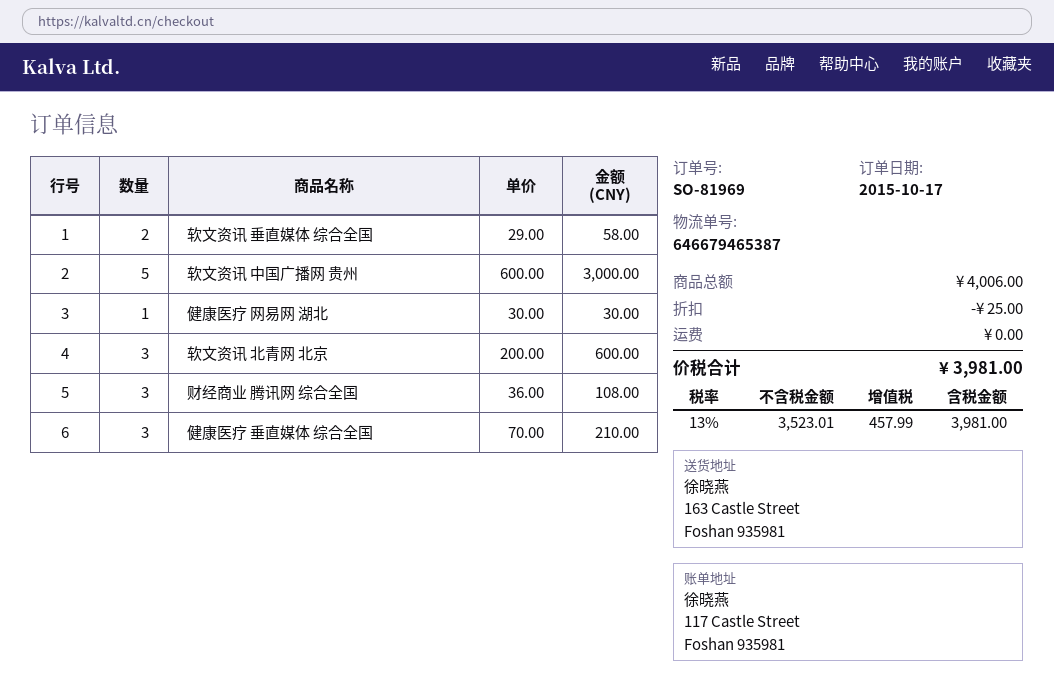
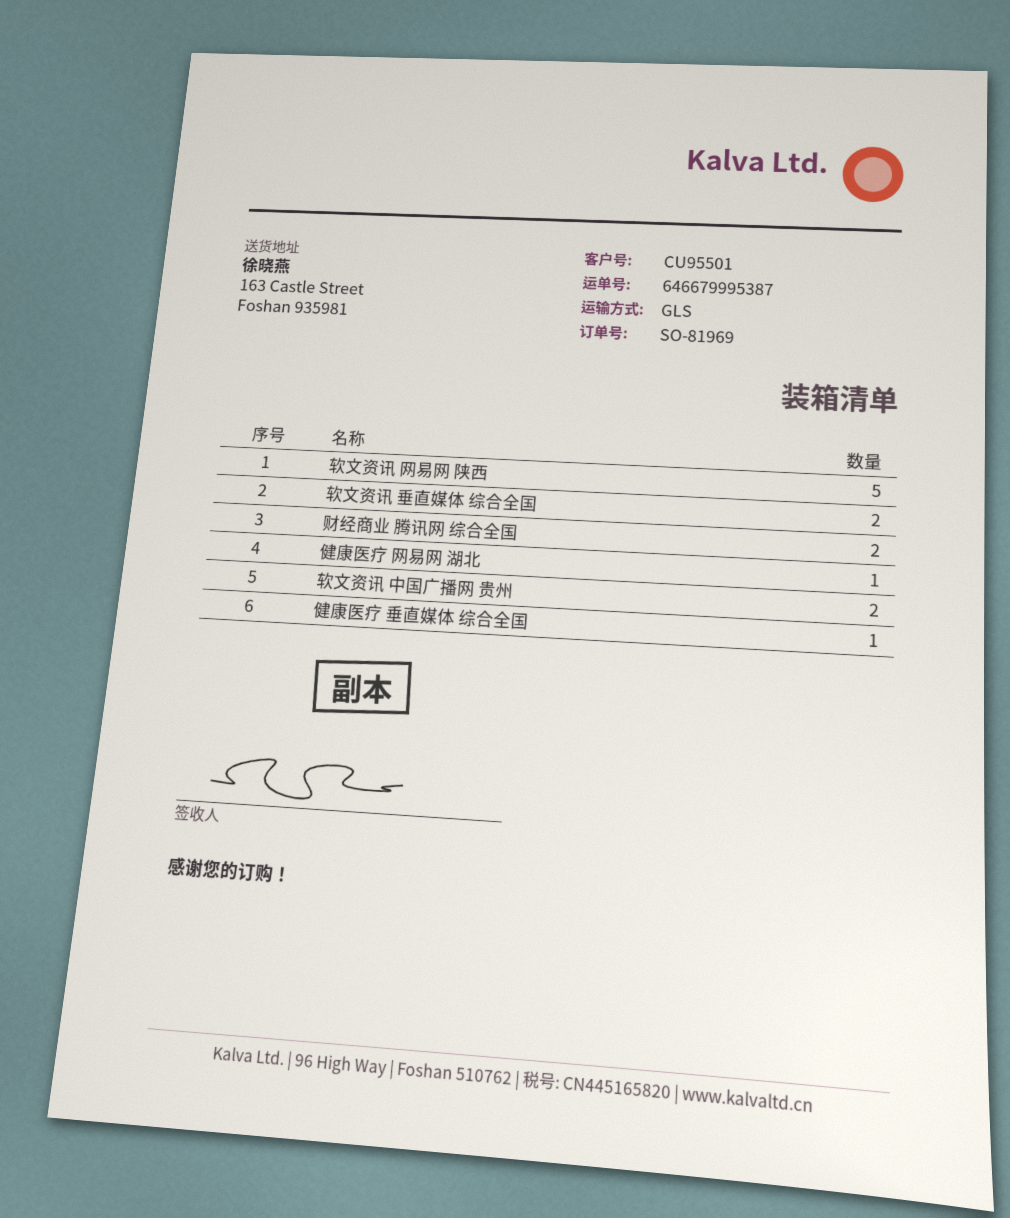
tracking number: 646679465387 -> 646679995387
软文资讯 中国广播网 贵州: 5 -> 2
软文资讯 北青网 北京: 3 -> none
财经商业 腾讯网 综合全国: 3 -> 2
健康医疗 垂直媒体 综合全国: 3 -> 1
软文资讯 网易网 陕西: none -> 5

